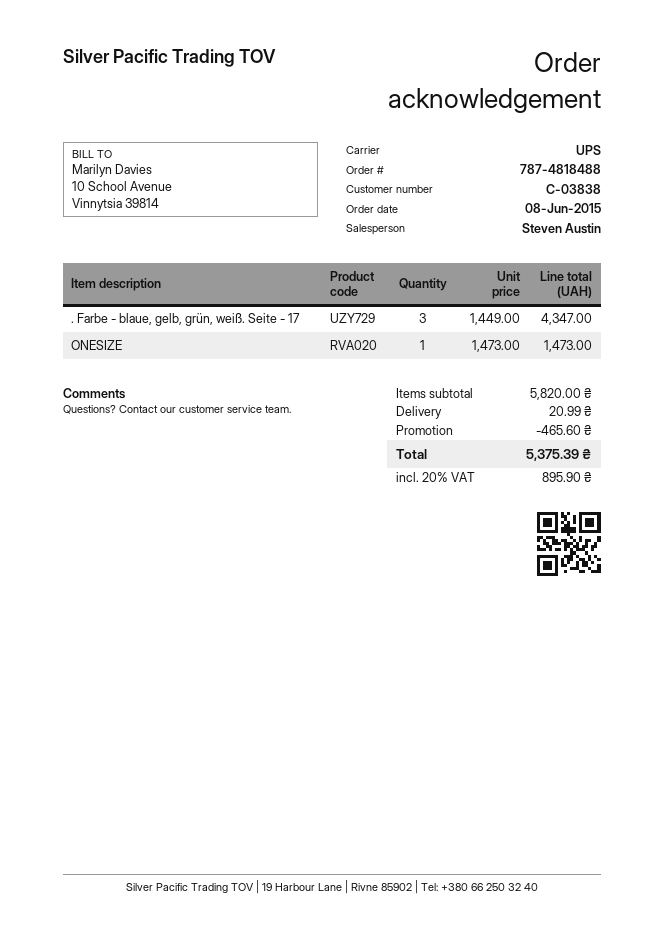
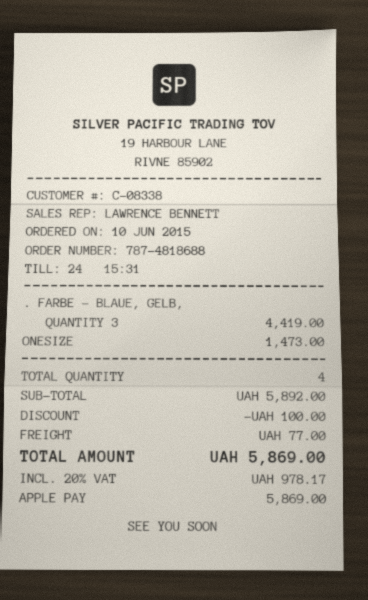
order number: 787-4818488 -> 787-4818688
order date: 2015-06-08 -> 2015-06-10
customer number: C-03838 -> C-08338
sales rep: Steven Austin -> LAWRENCE BENNETT
. Farbe - blaue, gelb, grün, weiß. Seite - 17: 3 for 4347.00 -> 3 for 4419.00
subtotal: 5820.00 -> 5892.00
discount: 465.60 -> 100.00
shipping: 20.99 -> 77.00
tax: 20% = 895.90 -> 20% = 978.17
total: 5375.39 -> 5869.00

